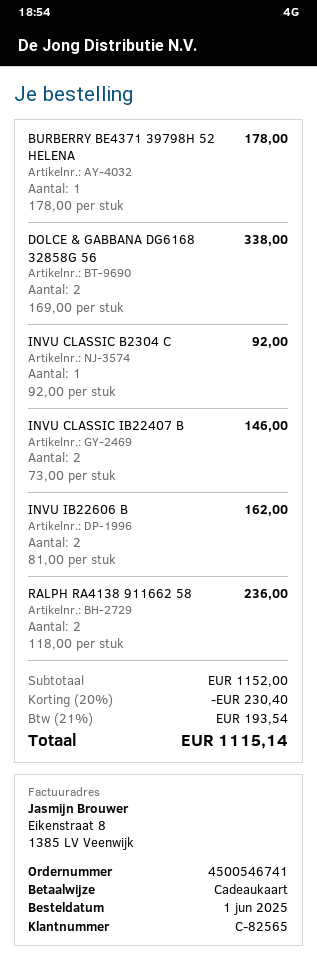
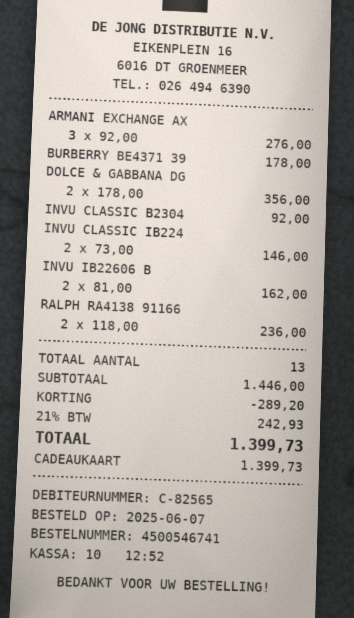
order date: 2025-06-01 -> 2025-06-07
DOLCE & GABBANA DG6168 32858G 56: 2 x 169.00 = 338.00 -> 2 x 178.00 = 356.00
ARMANI EXCHANGE AX: none -> 3 x 92.00 = 276.00
subtotal: 1152.00 -> 1446.00
discount: 230.40 -> 289.20
tax: 21% = 193.54 -> 21% = 242.93
total: 1115.14 -> 1399.73

